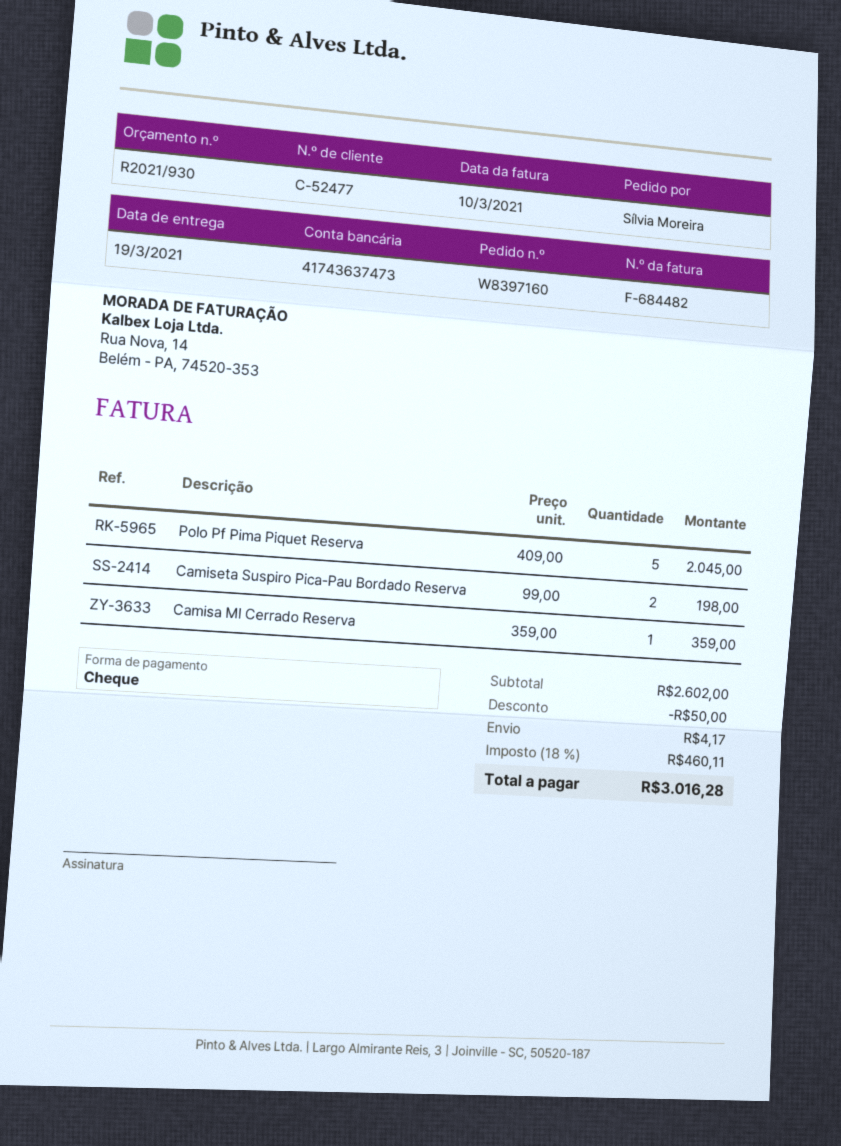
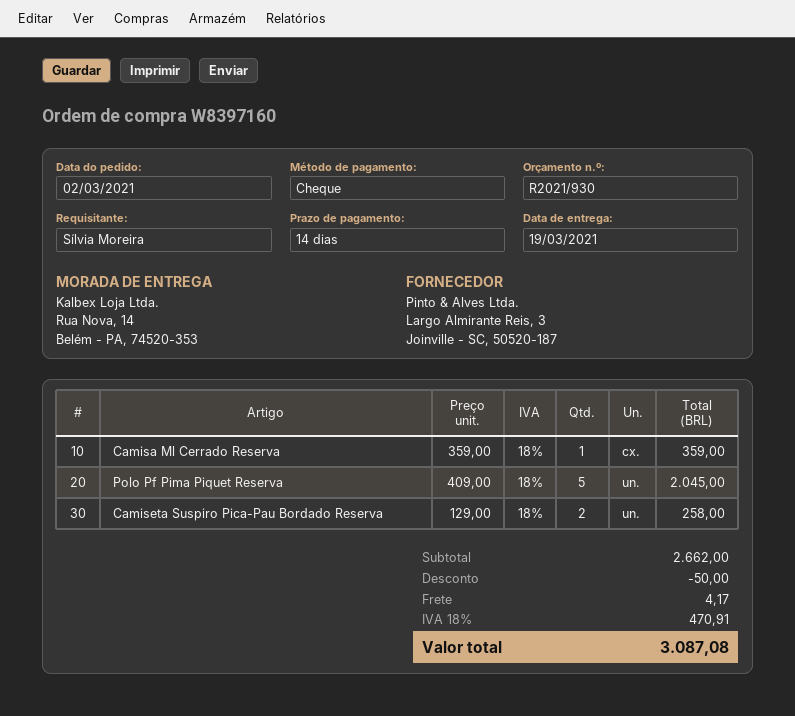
Camiseta Suspiro Pica-Pau Bordado Reserva: 2 x 99.00 = 198.00 -> 2 x 129.00 = 258.00
subtotal: 2602.00 -> 2662.00
tax: 18% = 460.11 -> 18% = 470.91
total: 3016.28 -> 3087.08

